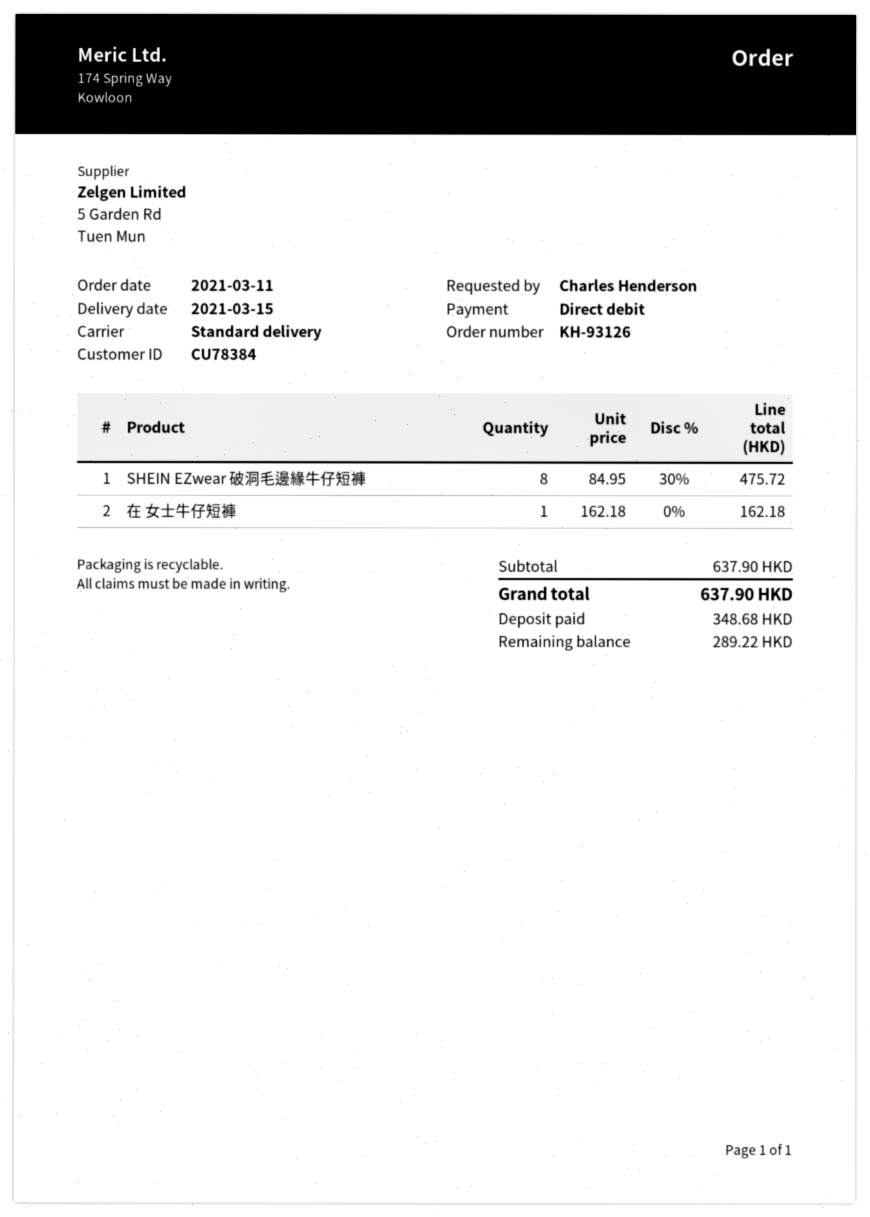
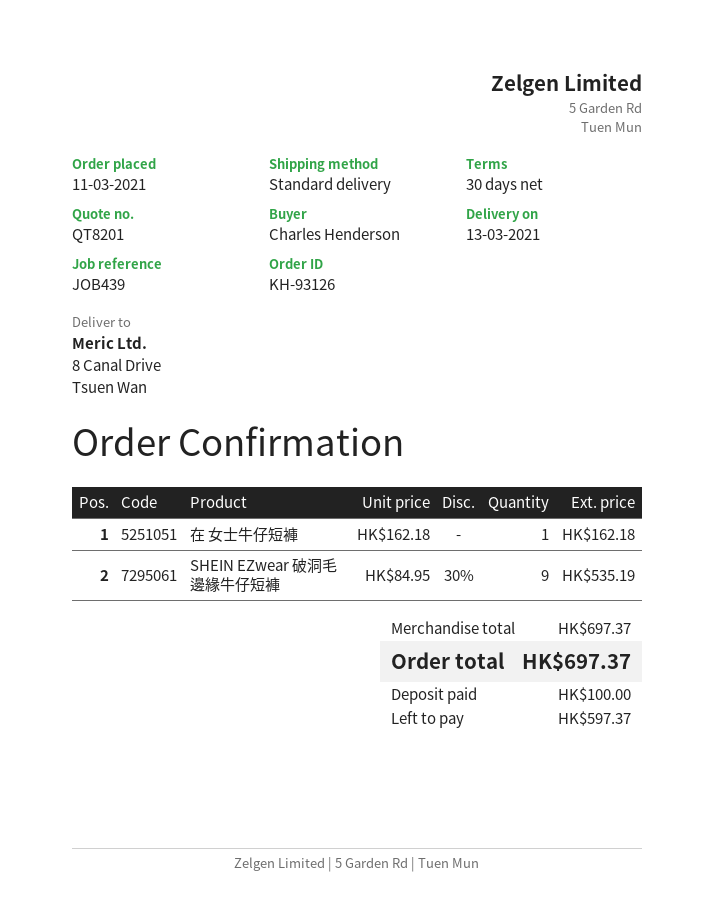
delivery date: 2021-03-15 -> 2021-03-13
SHEIN EZwear 破洞毛邊緣牛仔短褲: 8 x 84.95 - 30% = 475.72 -> 9 x 84.95 - 30% = 535.19
subtotal: 637.90 -> 697.37
total: 637.90 -> 697.37
deposit: 348.68 -> 100.00
balance: 289.22 -> 597.37

